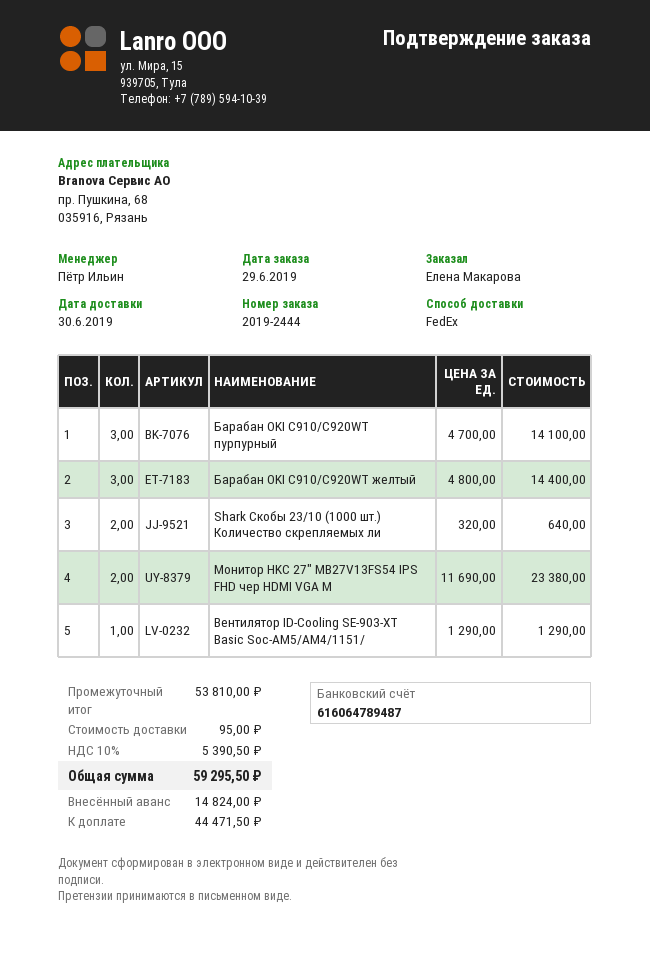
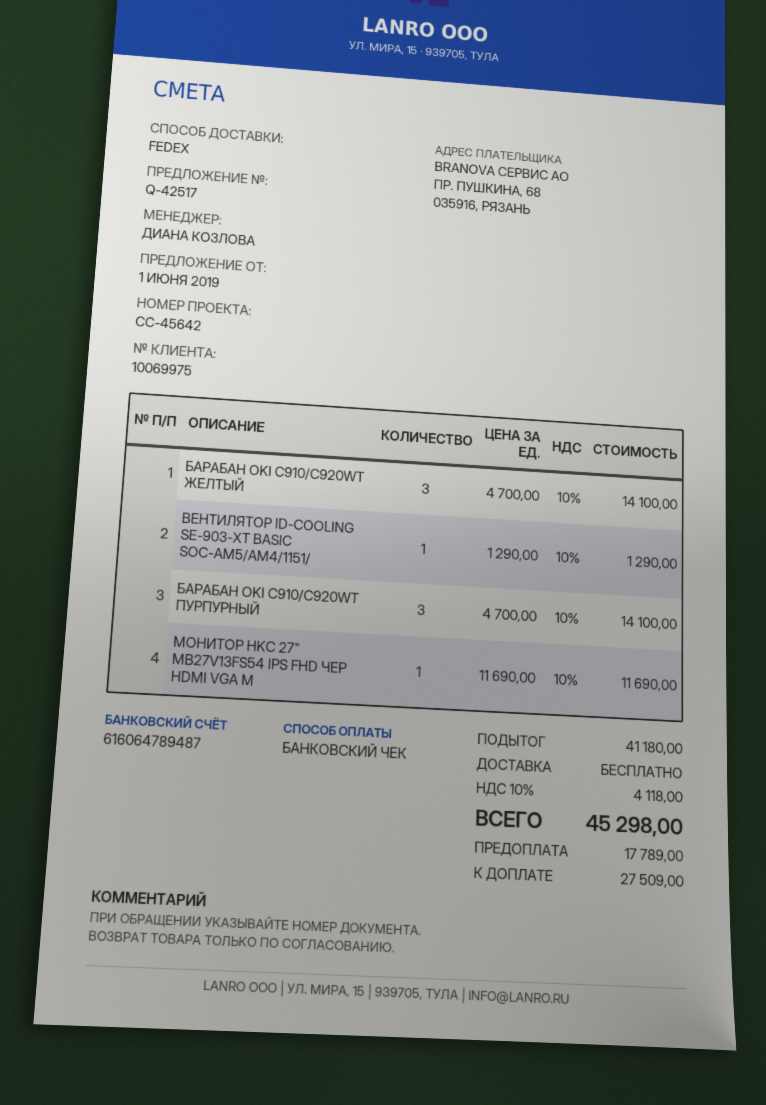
sales rep: Пётр Ильин -> ДИАНА КОЗЛОВА
Барабан OKI C910/С920WT желтый: 3 x 4800.00 = 14400.00 -> 3 x 4700.00 = 14100.00
Shark Скобы 23/10 (1000 шт.) Количество скрепляемых ли: 2 x 320.00 = 640.00 -> none
Монитор HKC 27" MB27V13FS54 IPS FHD чер HDMI VGA M: 2 x 11690.00 = 23380.00 -> 1 x 11690.00 = 11690.00
subtotal: 53810.00 -> 41180.00
shipping: 95.00 -> 0.00
tax: 10% = 5390.50 -> 10% = 4118.00
total: 59295.50 -> 45298.00
deposit: 14824.00 -> 17789.00
balance: 44471.50 -> 27509.00

